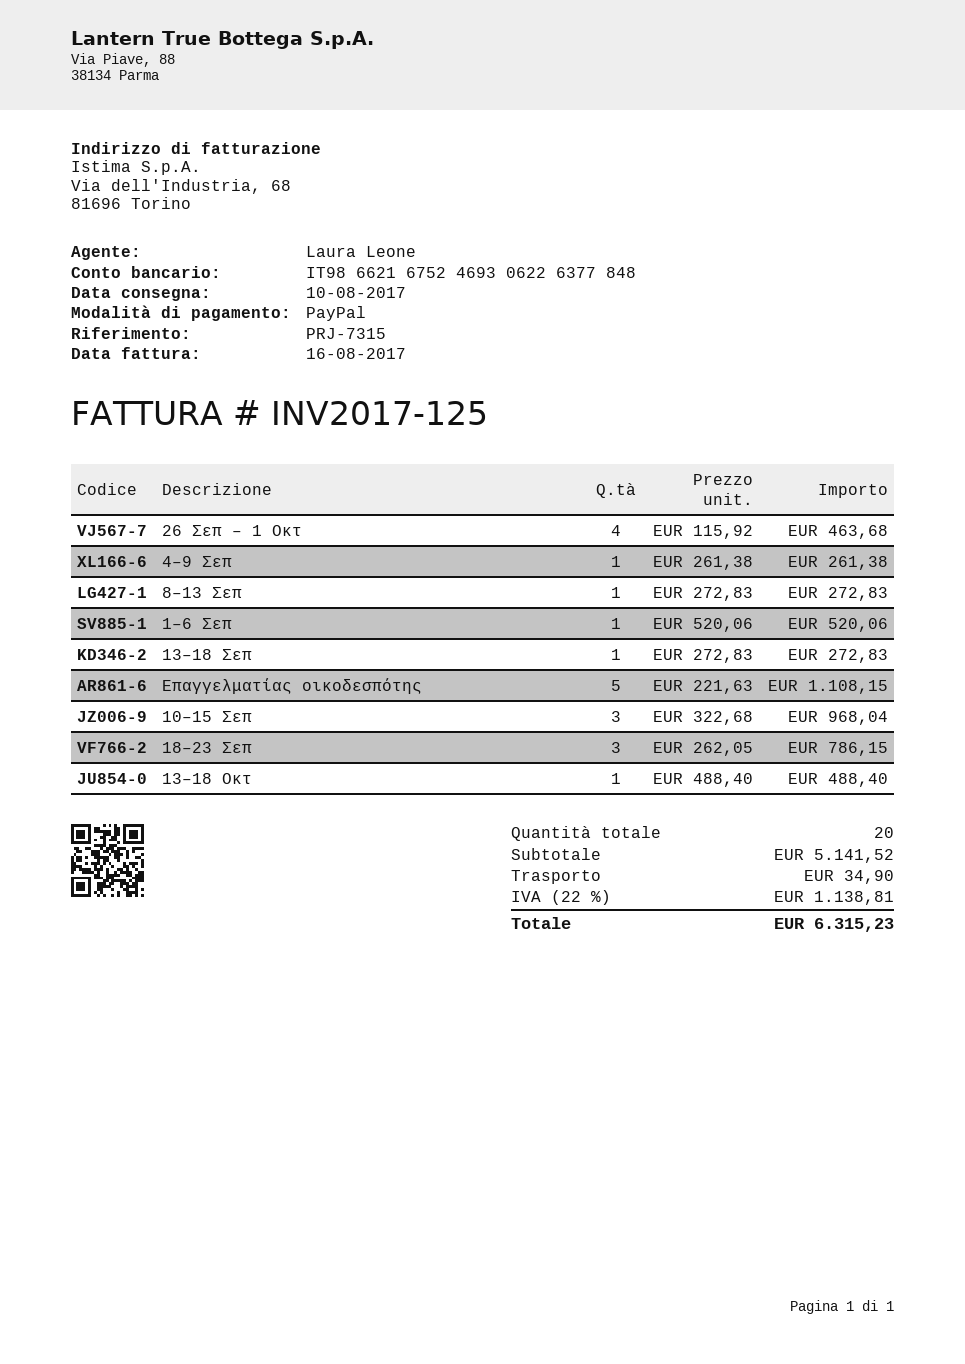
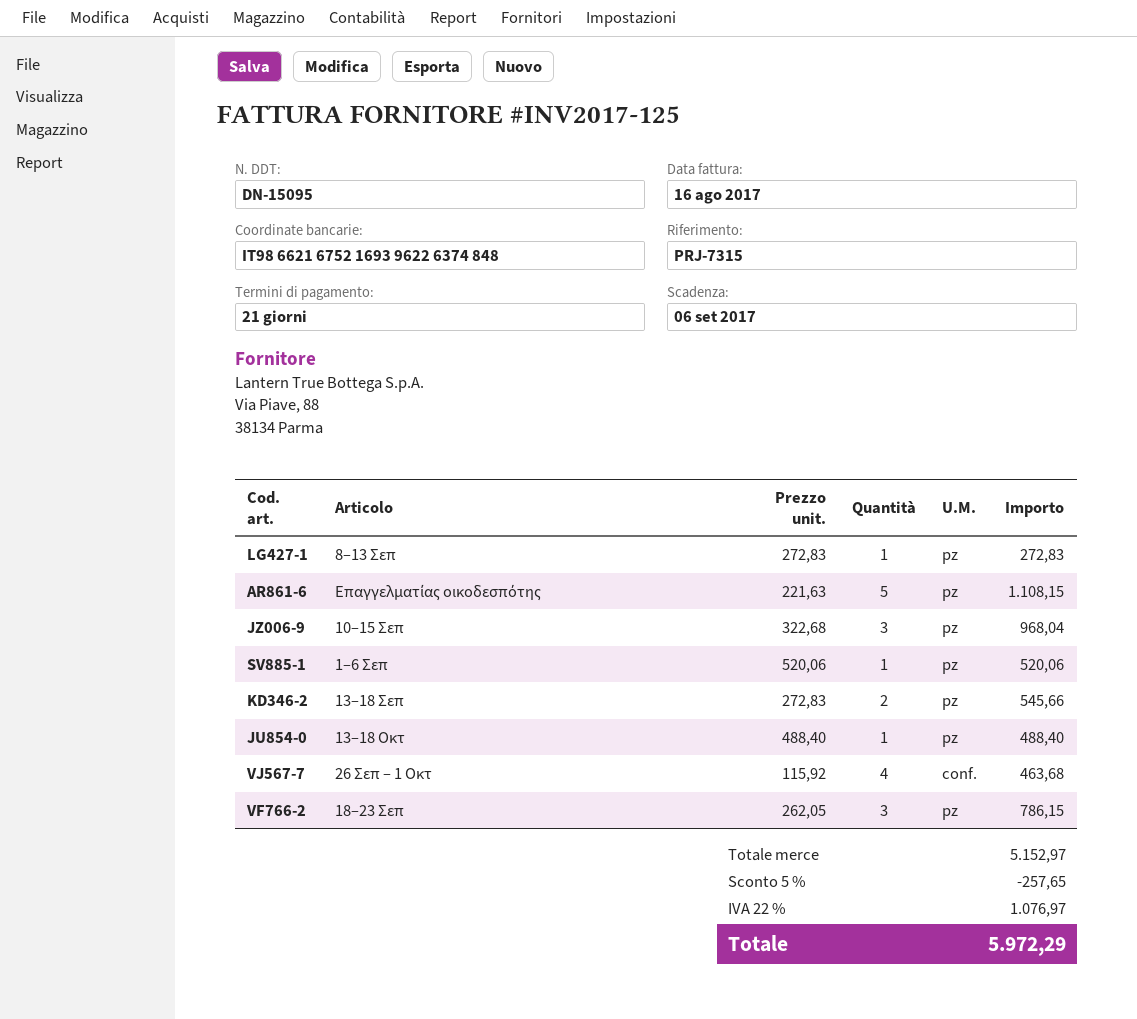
bank account: IT9866216752469306226377848 -> IT9866216752169396226374848
4–9 Σεπ: 1 x 261.38 = 261.38 -> none
13–18 Σεπ: 1 x 272.83 = 272.83 -> 2 x 272.83 = 545.66
subtotal: 5141.52 -> 5152.97
discount: none -> 5% = 257.65
shipping: 34.90 -> none
tax: 22% = 1138.81 -> 22% = 1076.97
total: 6315.23 -> 5972.29

